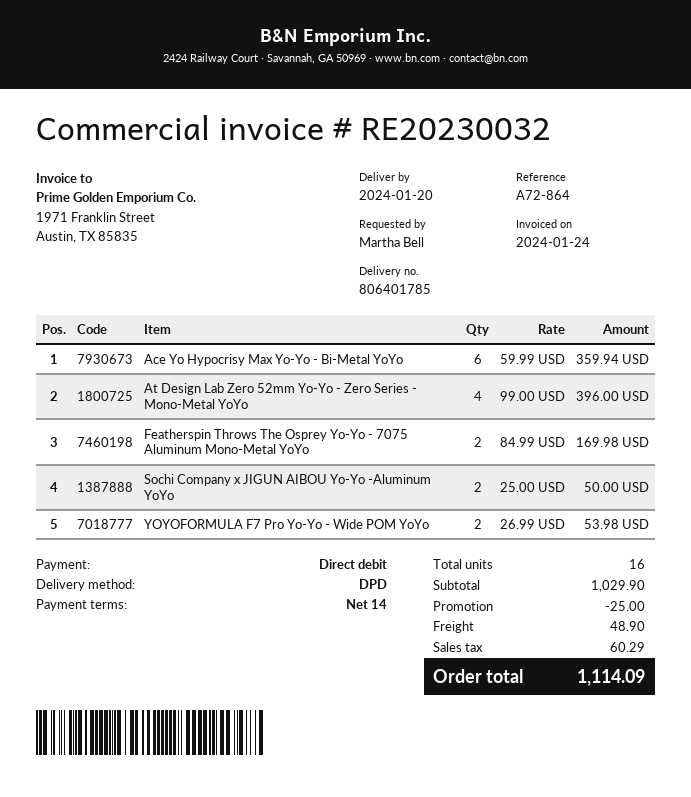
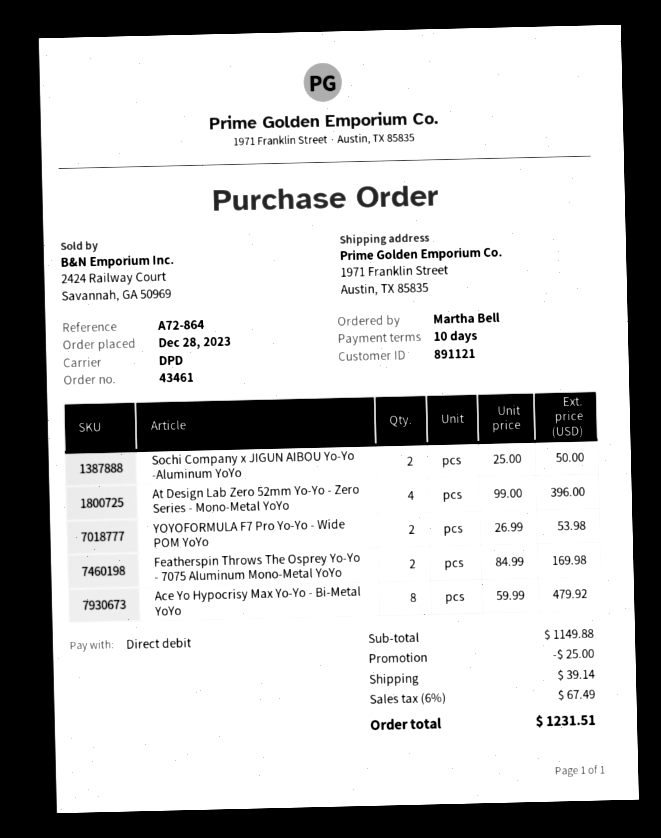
payment terms: 14 days -> 10 days
Ace Yo Hypocrisy Max Yo-Yo - Bi-Metal YoYo: 6 x 59.99 = 359.94 -> 8 x 59.99 = 479.92
subtotal: 1029.90 -> 1149.88
shipping: 48.90 -> 39.14
tax: 60.29 -> 67.49
total: 1114.09 -> 1231.51

